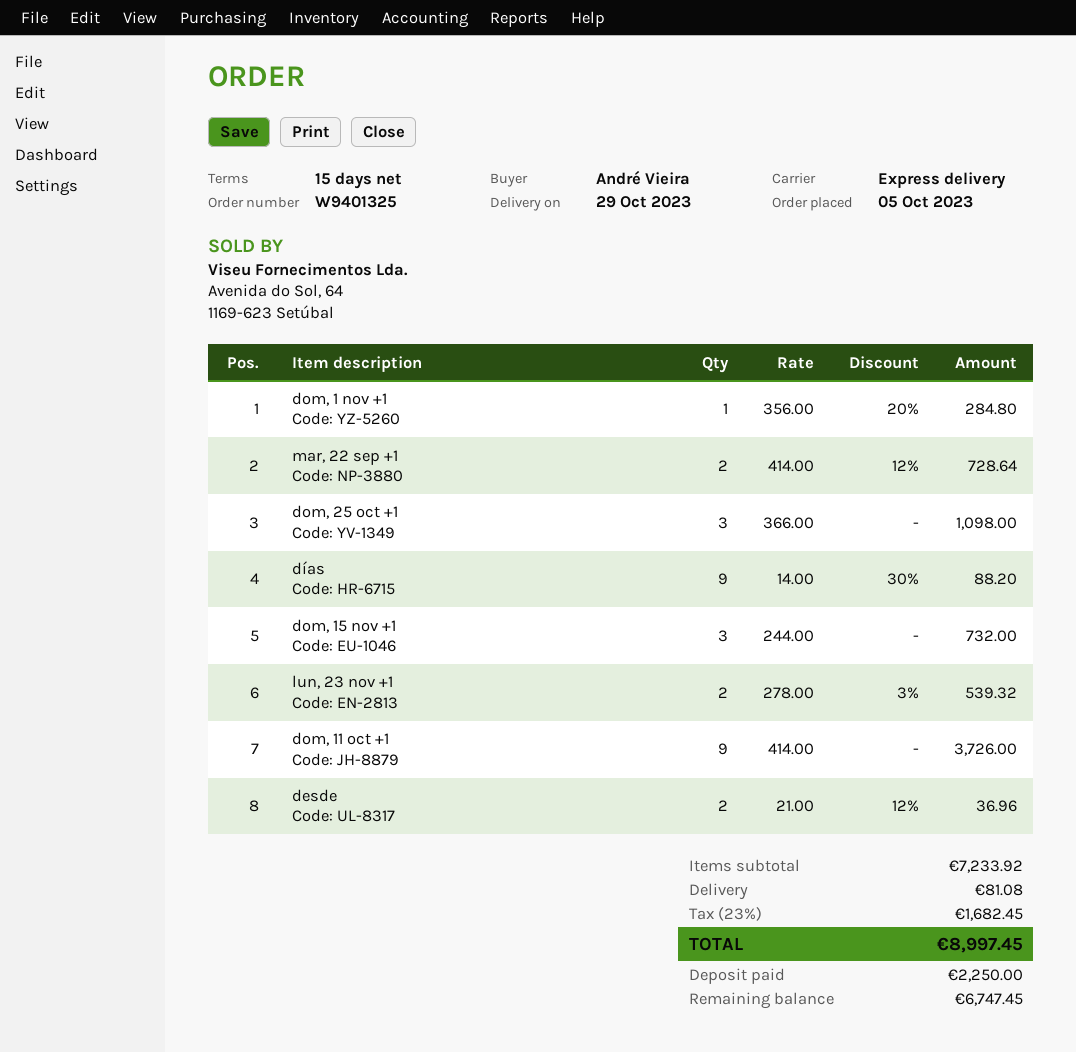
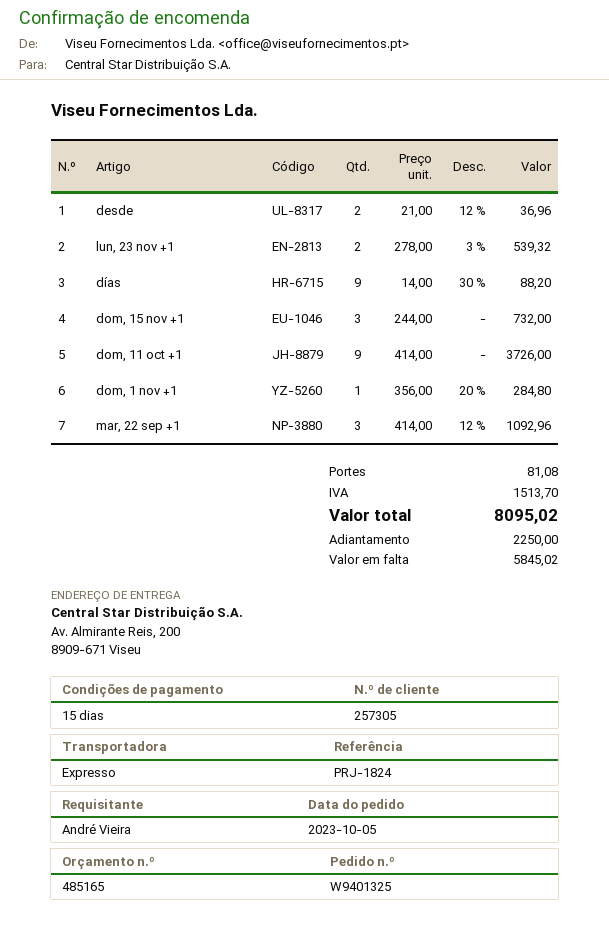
mar, 22 sep +1: 2 x 414.00 - 12% = 728.64 -> 3 x 414.00 - 12% = 1092.96
dom, 25 oct +1: 3 x 366.00 = 1098.00 -> none
tax: 1682.45 -> 1513.70
total: 8997.45 -> 8095.02
balance: 6747.45 -> 5845.02

